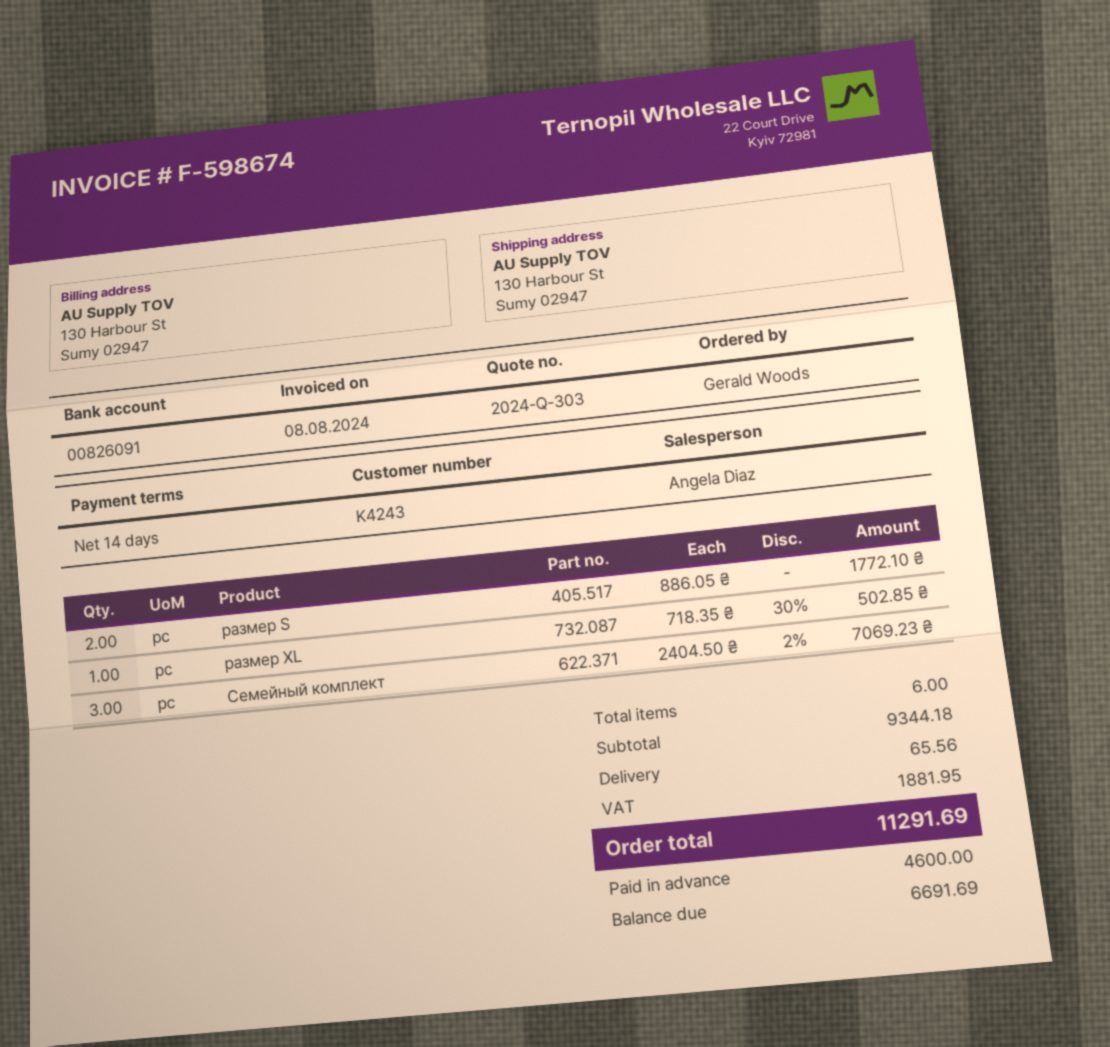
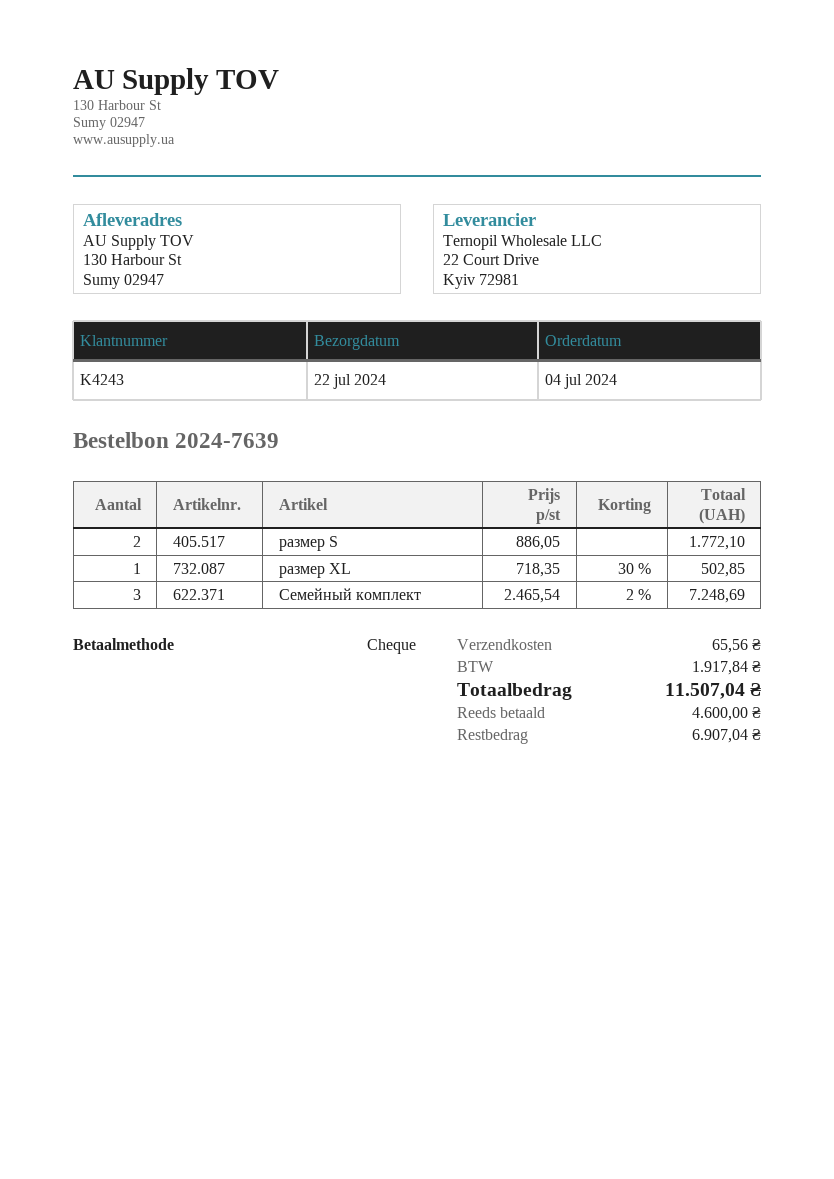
Семейный комплект: 3 x 2404.50 - 2% = 7069.23 -> 3 x 2465.54 - 2% = 7248.69
tax: 1881.95 -> 1917.84
total: 11291.69 -> 11507.04
balance: 6691.69 -> 6907.04

